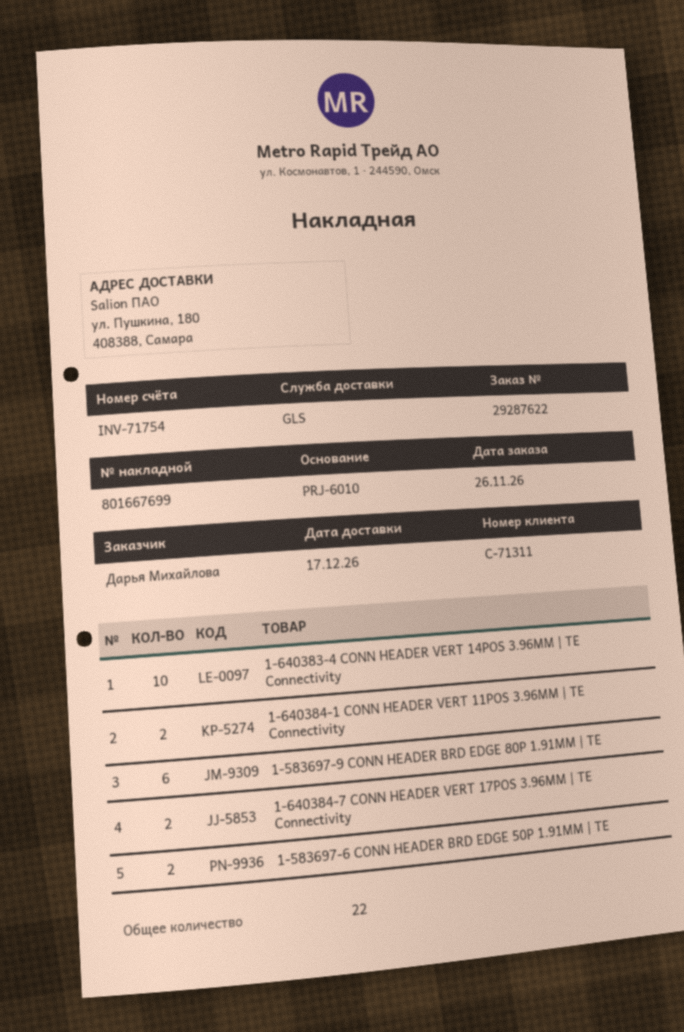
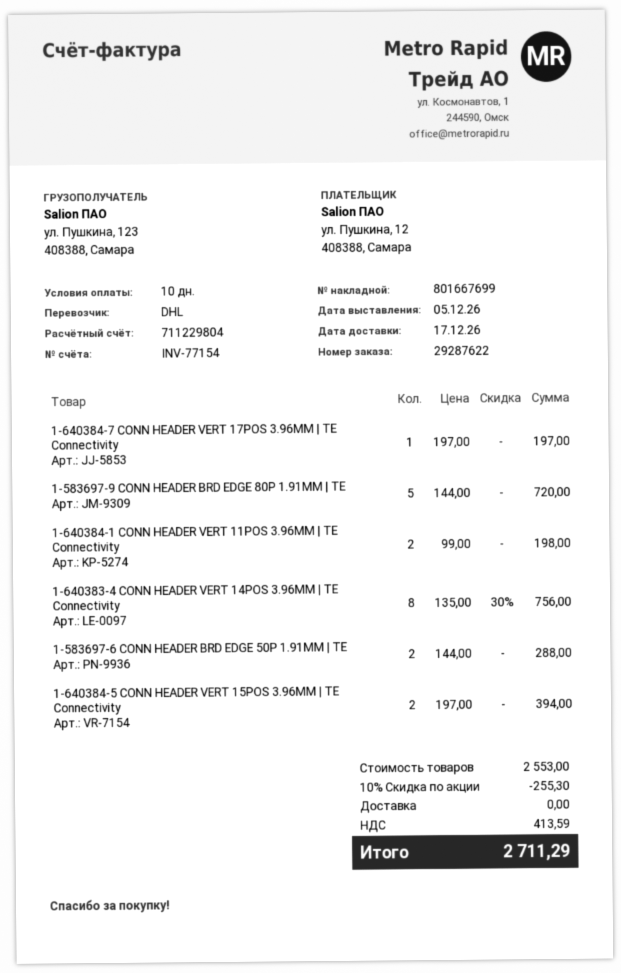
invoice number: INV-71754 -> INV-77154
shipping method: GLS -> DHL
ship to: ул. Пушкина, 180, 408388, Самара -> ул. Пушкина, 123, 408388, Самара
1-640383-4 CONN HEADER VERT 14POS 3.96MM | TE Connectivity: 10 -> 8
1-583697-9 CONN HEADER BRD EDGE 80P 1.91MM | TE: 6 -> 5
1-640384-7 CONN HEADER VERT 17POS 3.96MM | TE Connectivity: 2 -> 1
1-640384-5 CONN HEADER VERT 15POS 3.96MM | TE Connectivity: none -> 2

